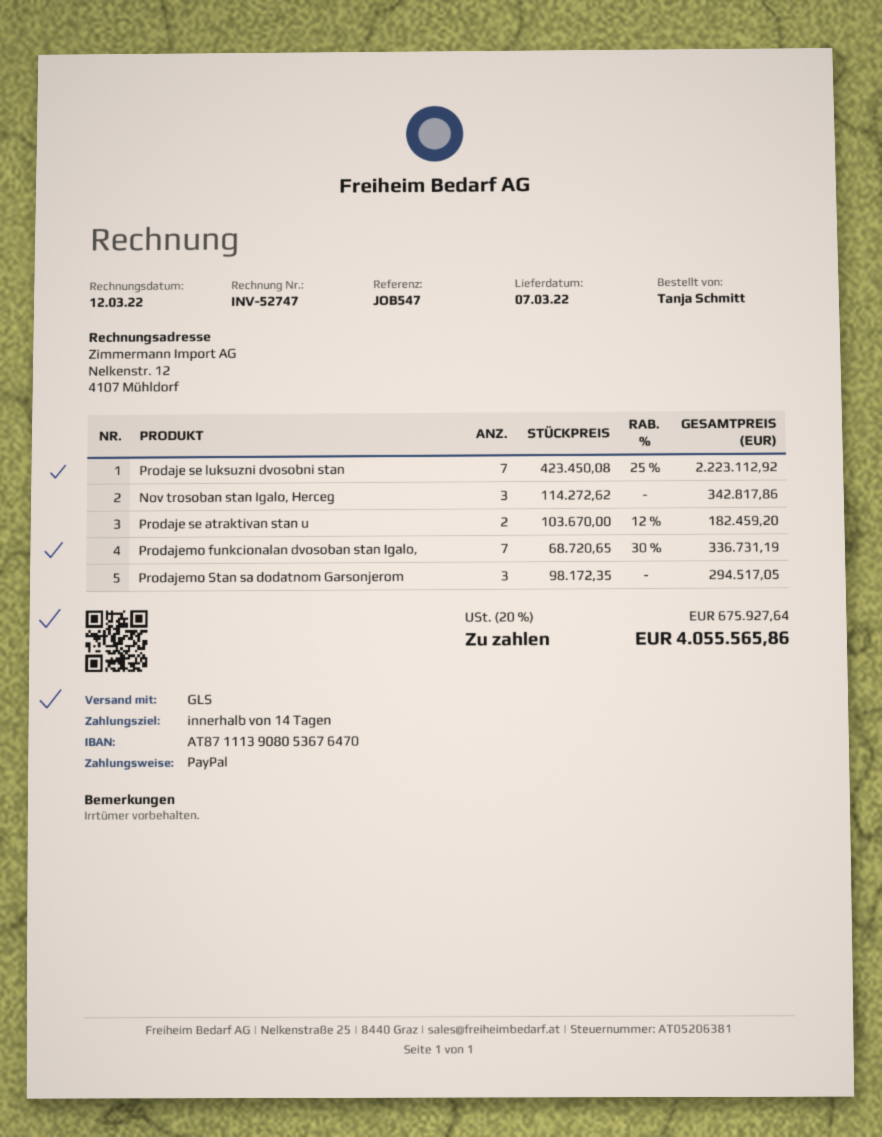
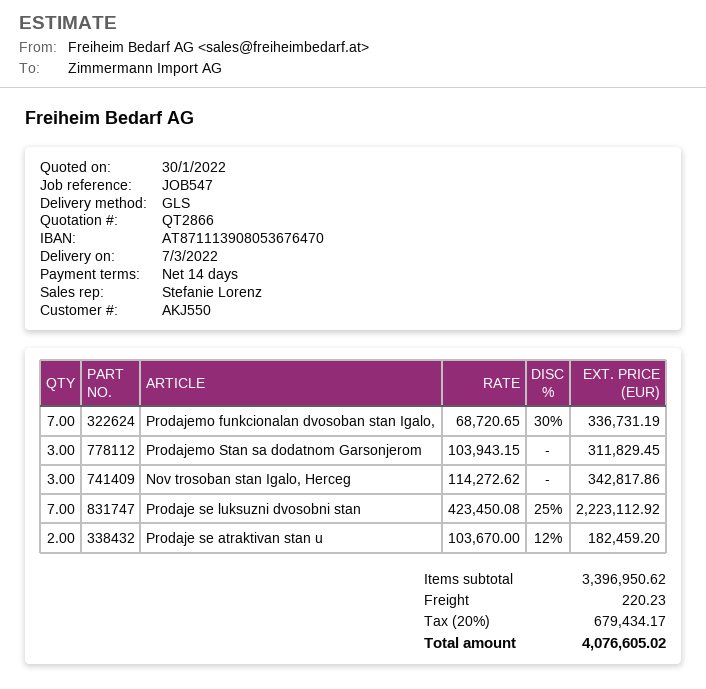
Prodajemo Stan sa dodatnom Garsonjerom: 3 x 98172.35 = 294517.05 -> 3 x 103943.15 = 311829.45
shipping: none -> 220.23
tax: 20% = 675927.64 -> 20% = 679434.17
total: 4055565.86 -> 4076605.02

